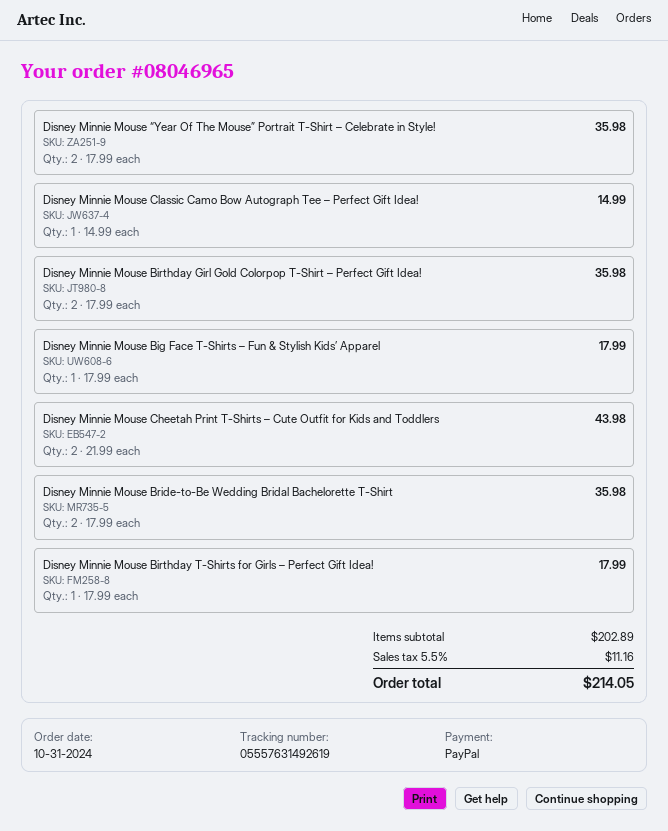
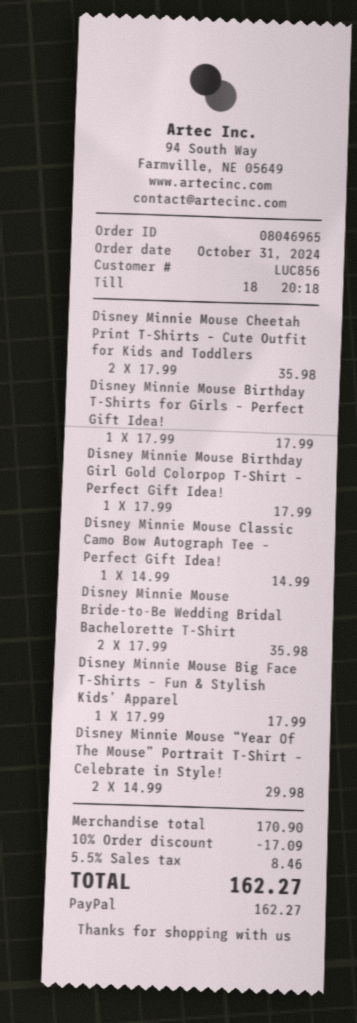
Disney Minnie Mouse “Year Of The Mouse” Portrait T-Shirt – Celebrate in Style!: 2 x 17.99 = 35.98 -> 2 x 14.99 = 29.98
Disney Minnie Mouse Birthday Girl Gold Colorpop T-Shirt – Perfect Gift Idea!: 2 x 17.99 = 35.98 -> 1 x 17.99 = 17.99
Disney Minnie Mouse Cheetah Print T-Shirts – Cute Outfit for Kids and Toddlers: 2 x 21.99 = 43.98 -> 2 x 17.99 = 35.98
subtotal: 202.89 -> 170.90
discount: none -> 10% = 17.09
tax: 5.5% = 11.16 -> 5.5% = 8.46
total: 214.05 -> 162.27

